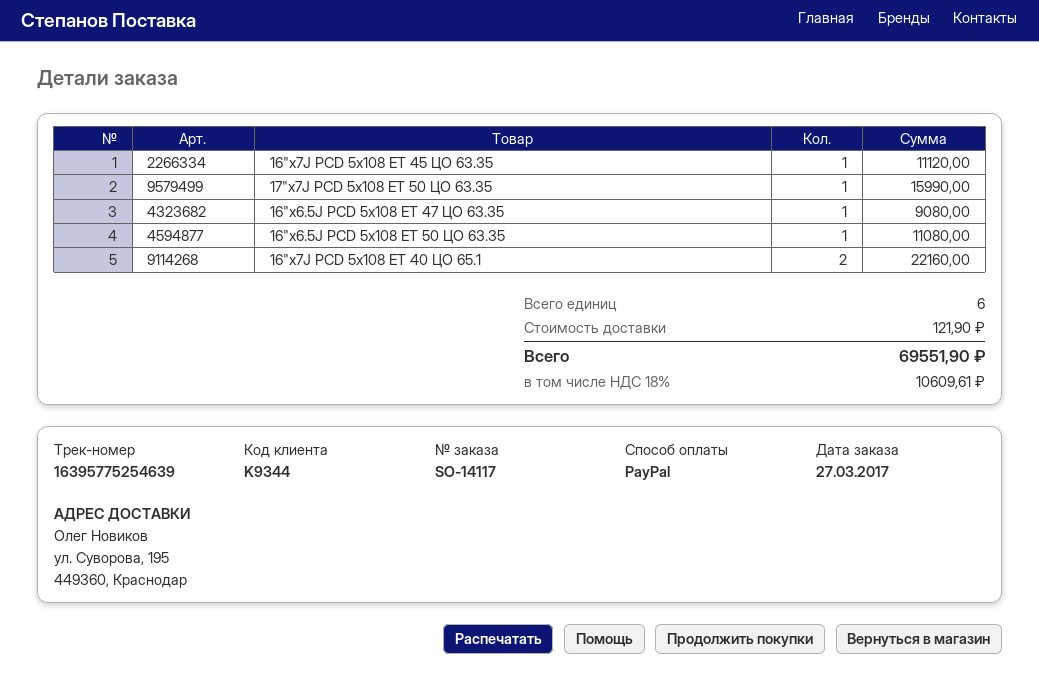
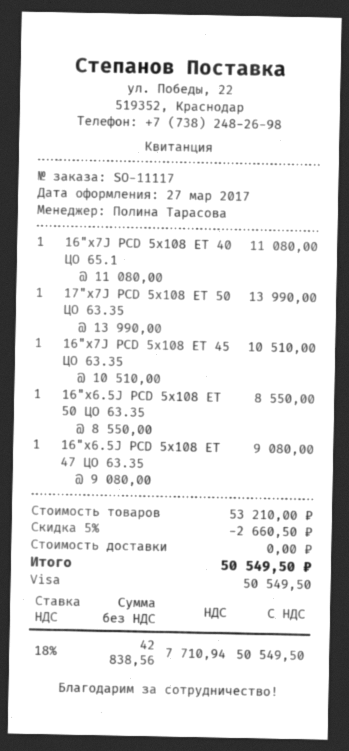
order number: SO-14117 -> SO-11117
payment method: PayPal -> Visa
16"x7J PCD 5x108 ЕТ 45 ЦО 63.35: 1 for 11120.00 -> 1 for 10510.00
17"x7J PCD 5x108 ЕТ 50 ЦО 63.35: 1 for 15990.00 -> 1 for 13990.00
16"x6.5J PCD 5x108 ЕТ 50 ЦО 63.35: 1 for 11080.00 -> 1 for 8550.00
16"x7J PCD 5x108 ЕТ 40 ЦО 65.1: 2 for 22160.00 -> 1 for 11080.00
discount: none -> 5% = 2660.50
shipping: 121.90 -> 0.00
tax: 18% = 10609.61 -> 18% = 7710.94
total: 69551.90 -> 50549.50

